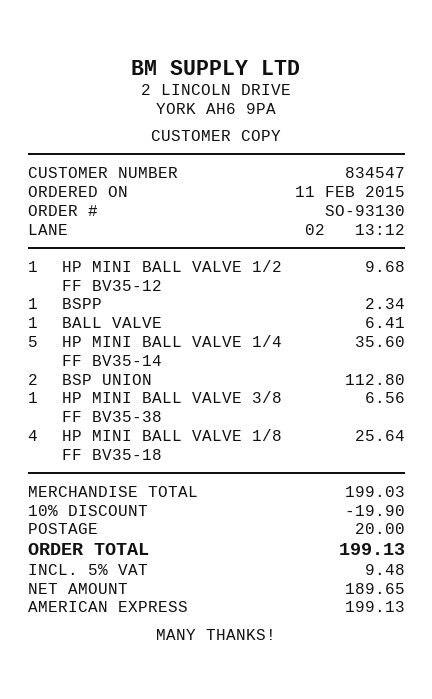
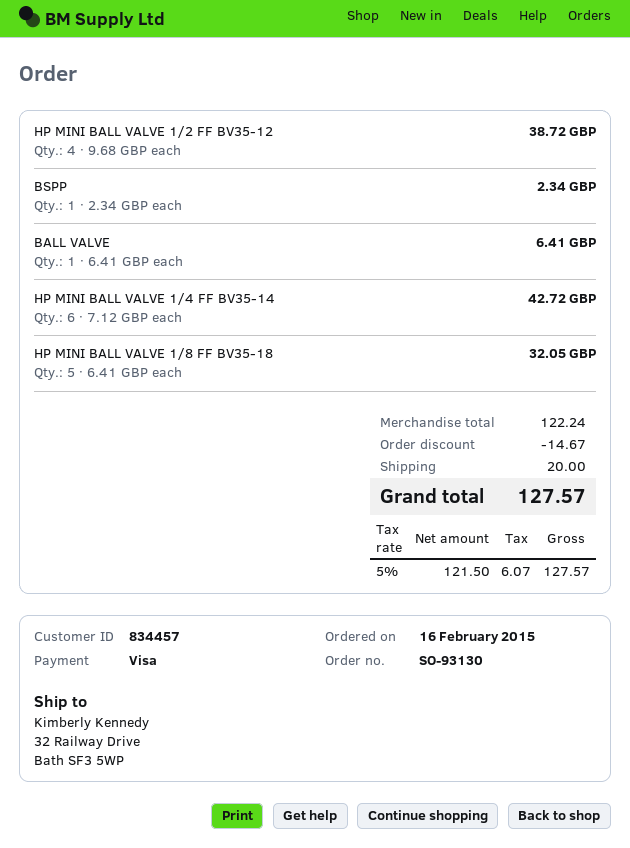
order date: 2015-02-11 -> 2015-02-16
customer number: 834547 -> 834457
payment method: American Express -> Visa
HP MINI BALL VALVE 1/2 FF BV35-12: 1 for 9.68 -> 4 for 38.72
HP MINI BALL VALVE 1/4 FF BV35-14: 5 for 35.60 -> 6 for 42.72
BSP UNION: 2 for 112.80 -> none
HP MINI BALL VALVE 3/8 FF BV35-38: 1 for 6.56 -> none
HP MINI BALL VALVE 1/8 FF BV35-18: 4 for 25.64 -> 5 for 32.05
subtotal: 199.03 -> 122.24
discount: 19.90 -> 14.67
net: 189.65 -> 121.50
tax: 5% = 9.48 -> 5% = 6.07
total: 199.13 -> 127.57

